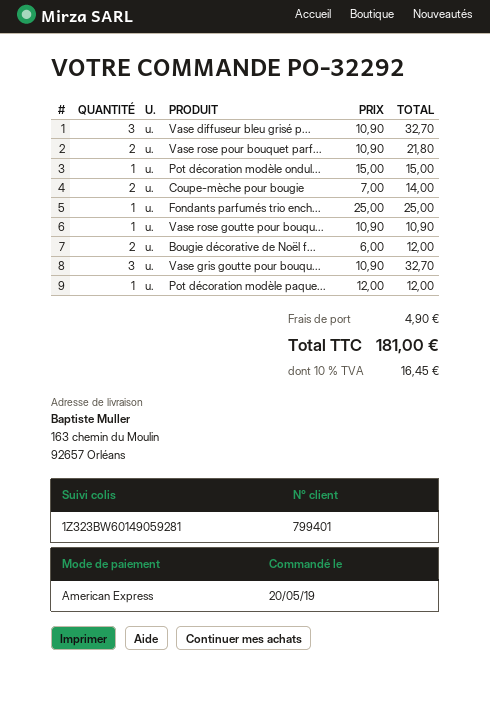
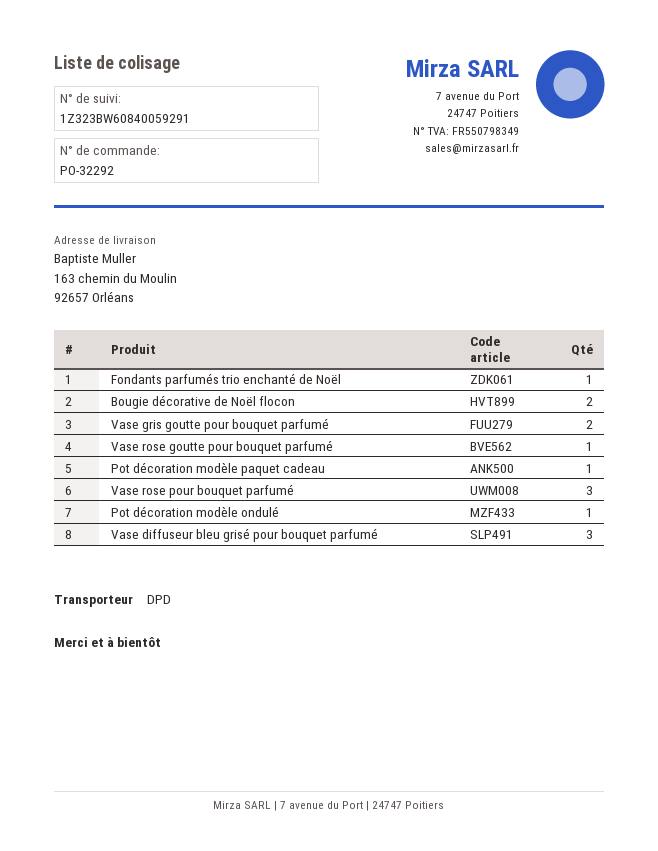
tracking number: 1Z323BW60149059281 -> 1Z323BW60840059291
Vase rose pour bouquet parf...: 2 -> 3
Coupe-mèche pour bougie: 2 -> none
Vase gris goutte pour bouqu...: 3 -> 2

